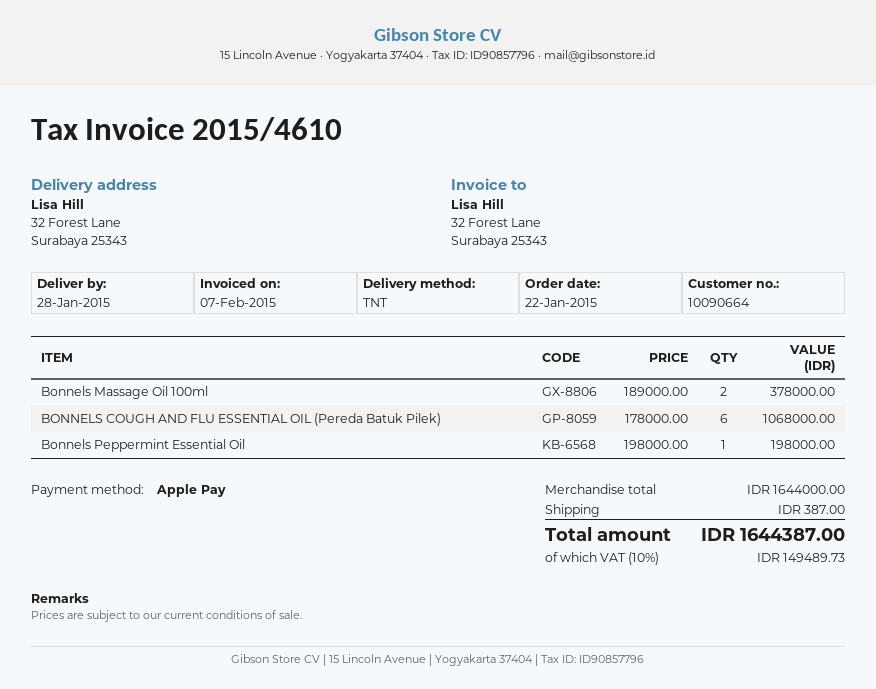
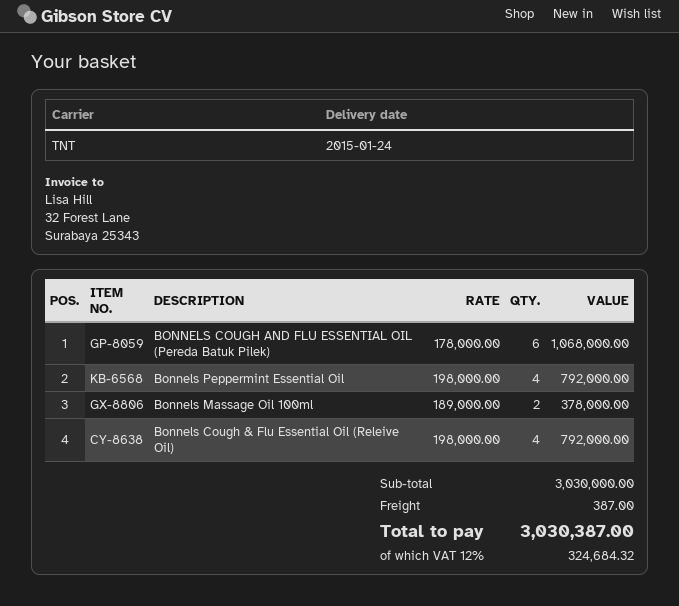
delivery date: 2015-01-28 -> 2015-01-24
Bonnels Peppermint Essential Oil: 1 x 198000.00 = 198000.00 -> 4 x 198000.00 = 792000.00
Bonnels Cough & Flu Essential Oil (Releive Oil): none -> 4 x 198000.00 = 792000.00
subtotal: 1644000.00 -> 3030000.00
tax: 10% = 149489.73 -> 12% = 324684.32
total: 1644387.00 -> 3030387.00

